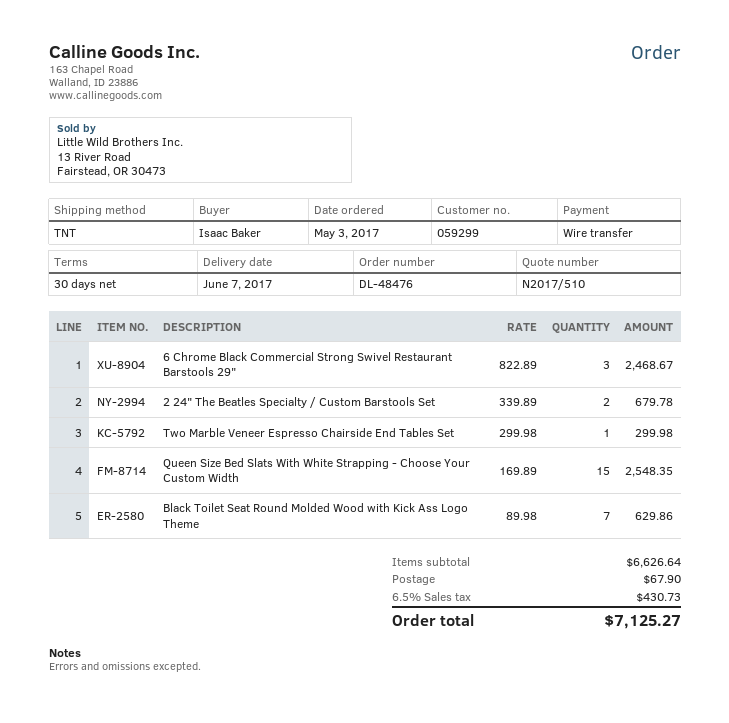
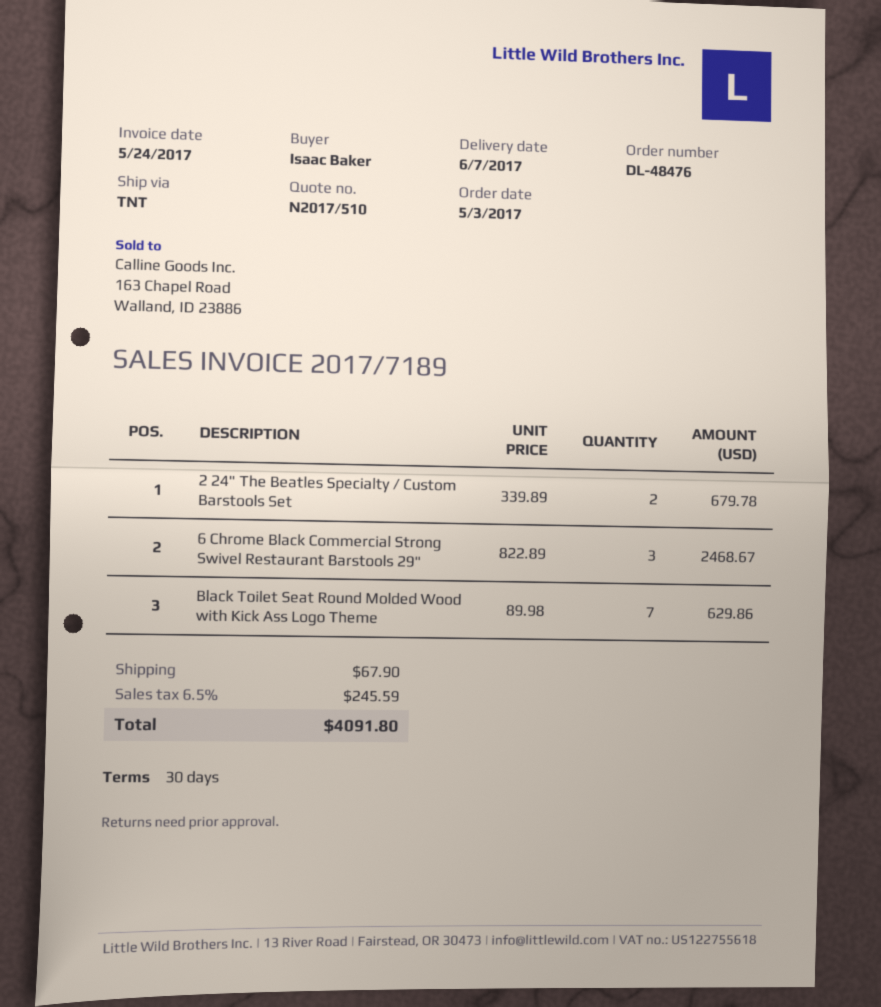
Two Marble Veneer Espresso Chairside End Tables Set: 1 x 299.98 = 299.98 -> none
Queen Size Bed Slats With White Strapping - Choose Your Custom Width: 15 x 169.89 = 2548.35 -> none
tax: 6.5% = 430.73 -> 6.5% = 245.59
total: 7125.27 -> 4091.80

